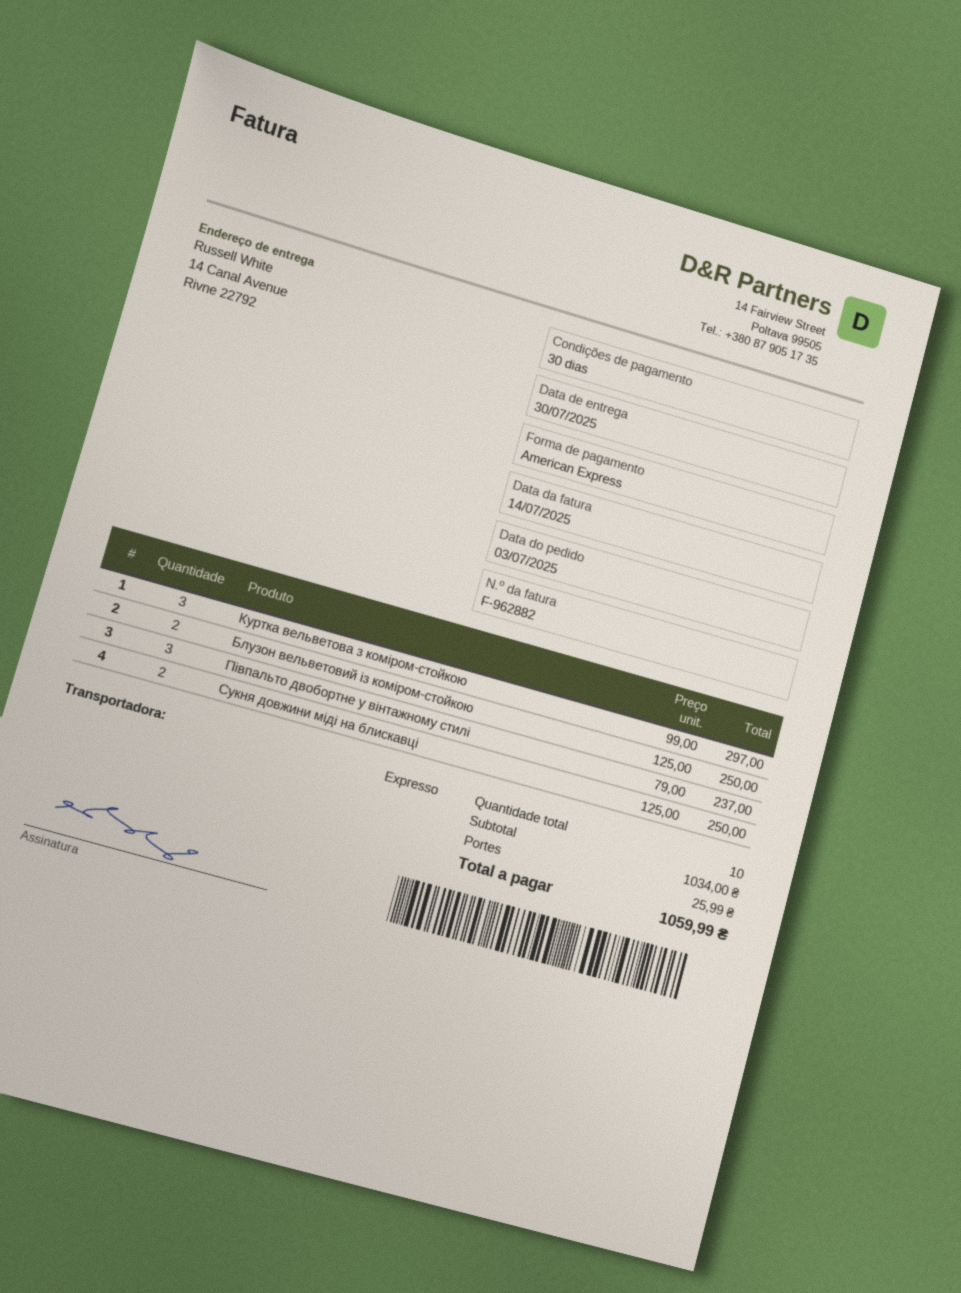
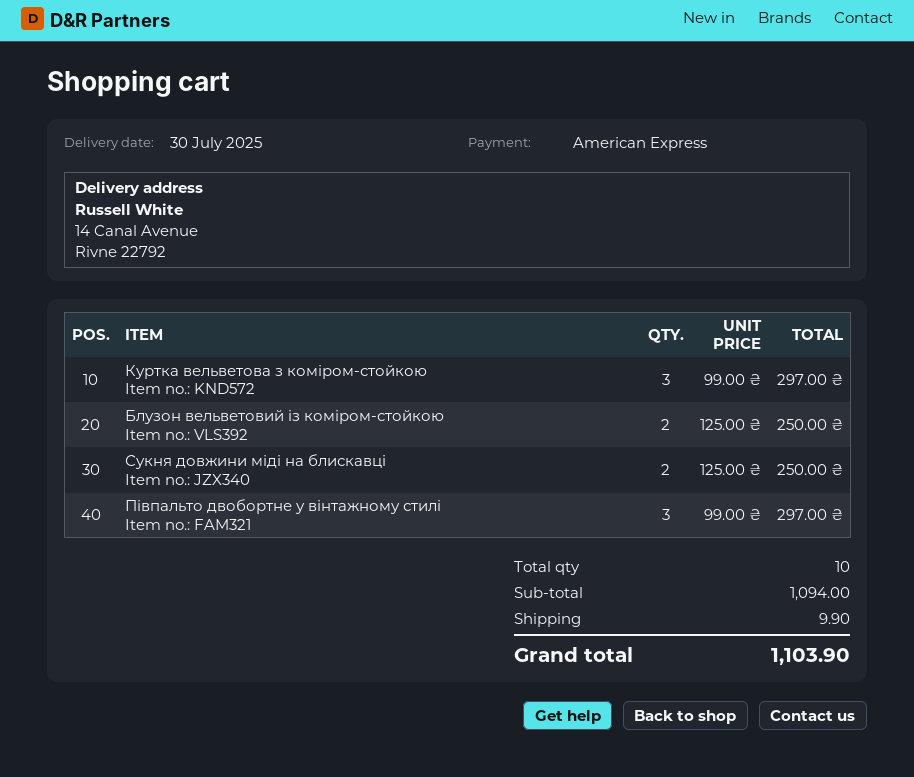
Півпальто двобортне у вінтажному стилі: 3 x 79.00 = 237.00 -> 3 x 99.00 = 297.00
subtotal: 1034.00 -> 1094.00
shipping: 25.99 -> 9.90
total: 1059.99 -> 1103.90

